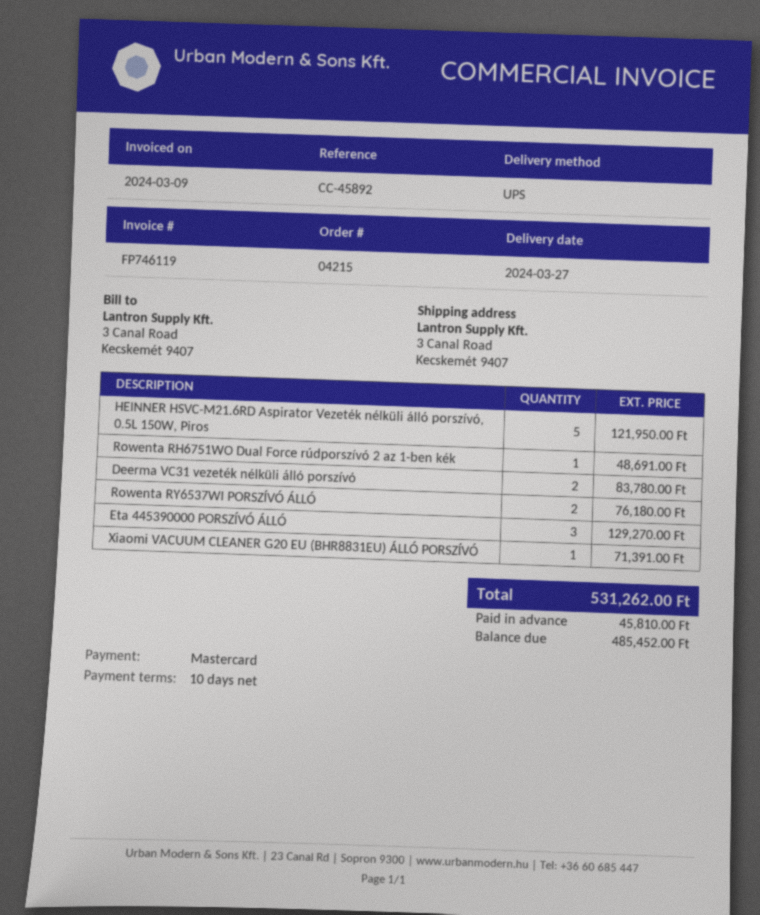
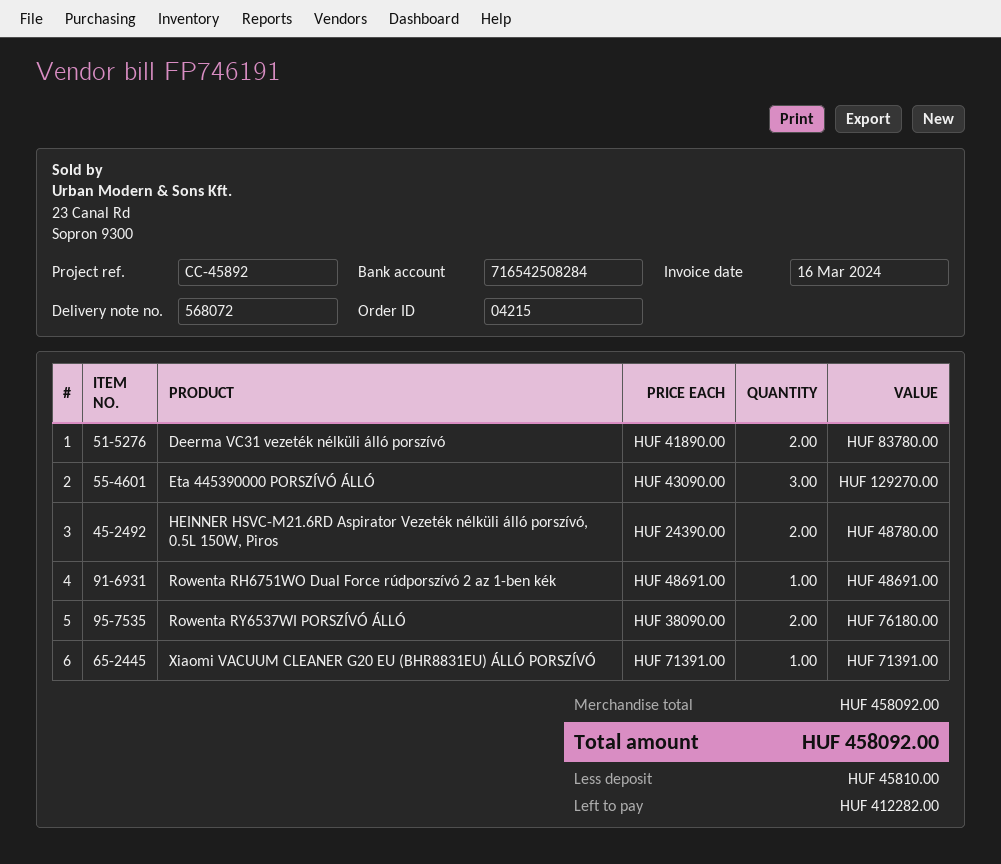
invoice number: FP746119 -> FP746191
invoice date: 2024-03-09 -> 2024-03-16
HEINNER HSVC-M21.6RD Aspirator Vezeték nélküli álló porszívó, 0.5L 150W, Piros: 5 for 121950.00 -> 2 for 48780.00
total: 531262.00 -> 458092.00
balance: 485452.00 -> 412282.00

